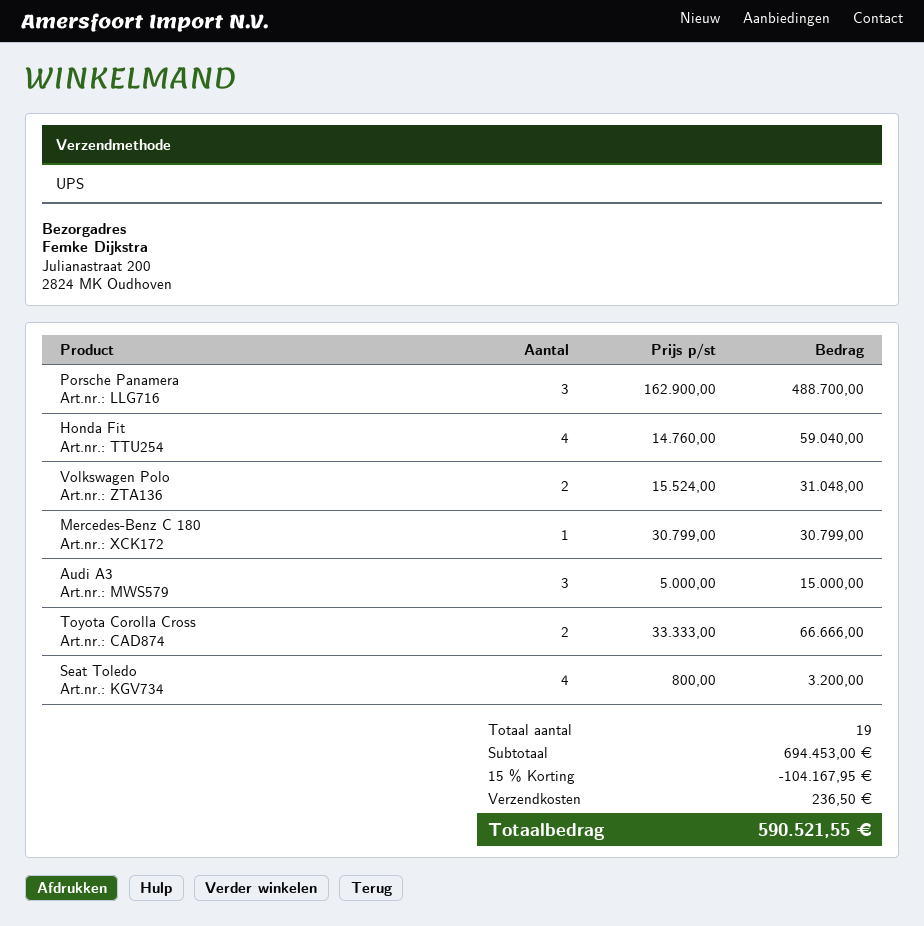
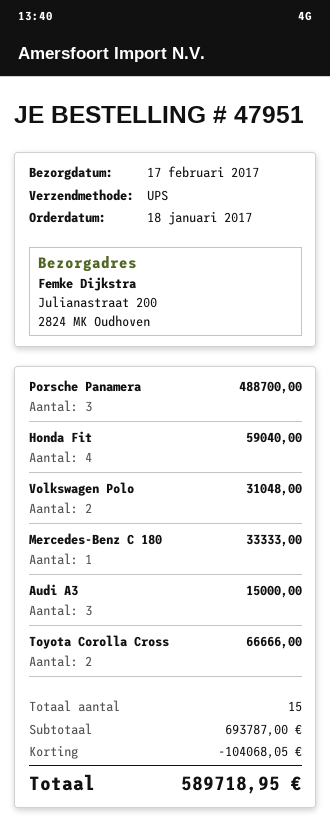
Mercedes-Benz C 180: 1 for 30799.00 -> 1 for 33333.00
Seat Toledo: 4 for 3200.00 -> none
total quantity: 19 -> 15
subtotal: 694453.00 -> 693787.00
discount: 104167.95 -> 104068.05
shipping: 236.50 -> none
total: 590521.55 -> 589718.95

